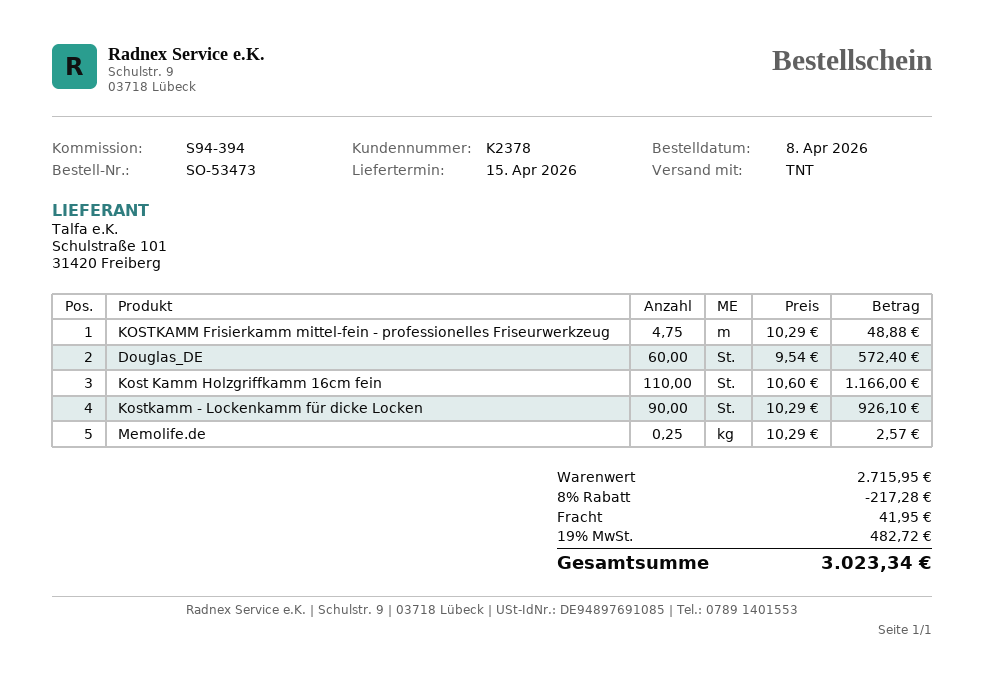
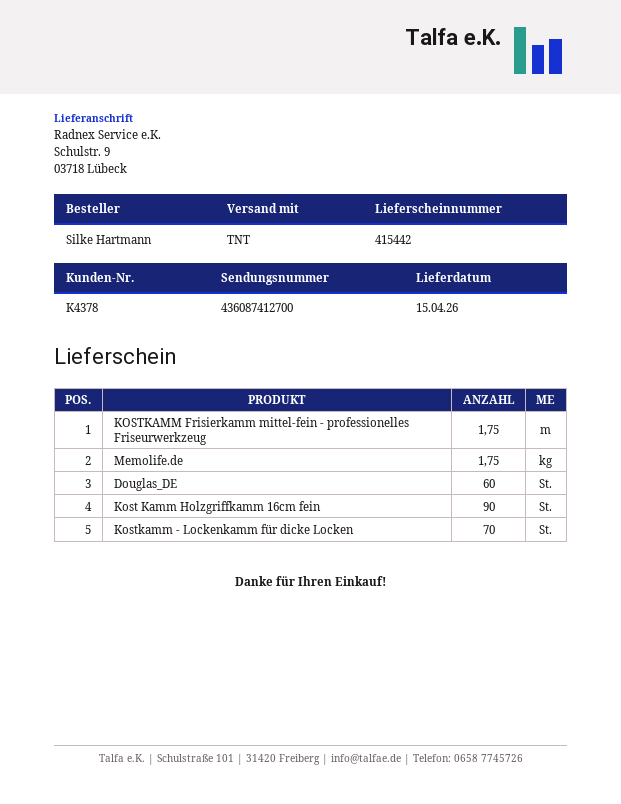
customer number: K2378 -> K4378
KOSTKAMM Frisierkamm mittel-fein - professionelles Friseurwerkzeug: 4.75 -> 1.75
Kost Kamm Holzgriffkamm 16cm fein: 110 -> 90
Kostkamm - Lockenkamm für dicke Locken: 90 -> 70
Memolife.de: 0.25 -> 1.75

